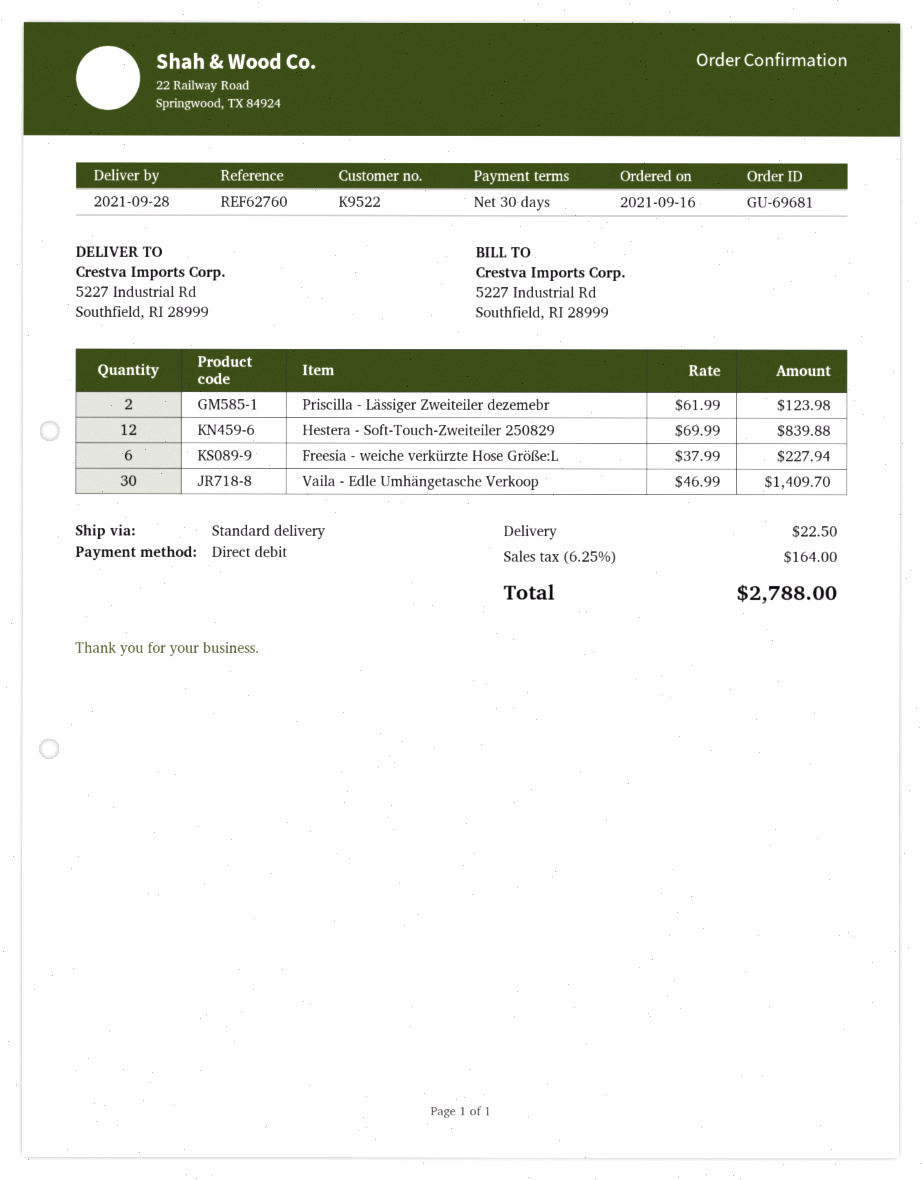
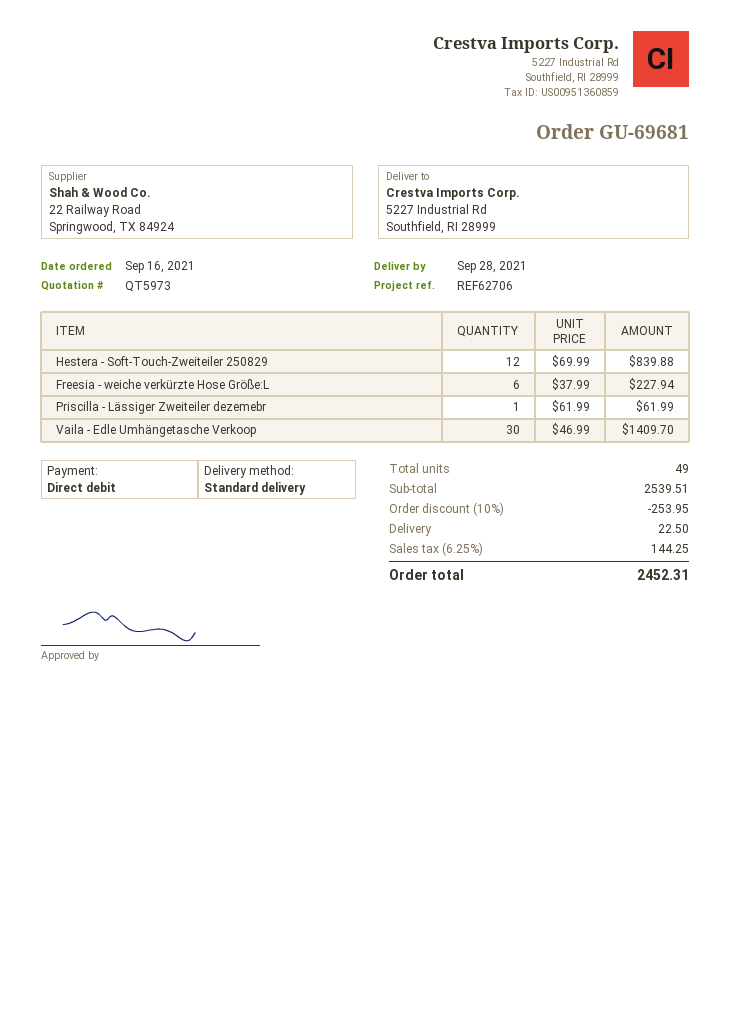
reference: REF62760 -> REF62706
Priscilla - Lässiger Zweiteiler dezemebr: 2 x 61.99 = 123.98 -> 1 x 61.99 = 61.99
discount: none -> 10% = 253.95
tax: 6.25% = 164.00 -> 6.25% = 144.25
total: 2788.00 -> 2452.31

